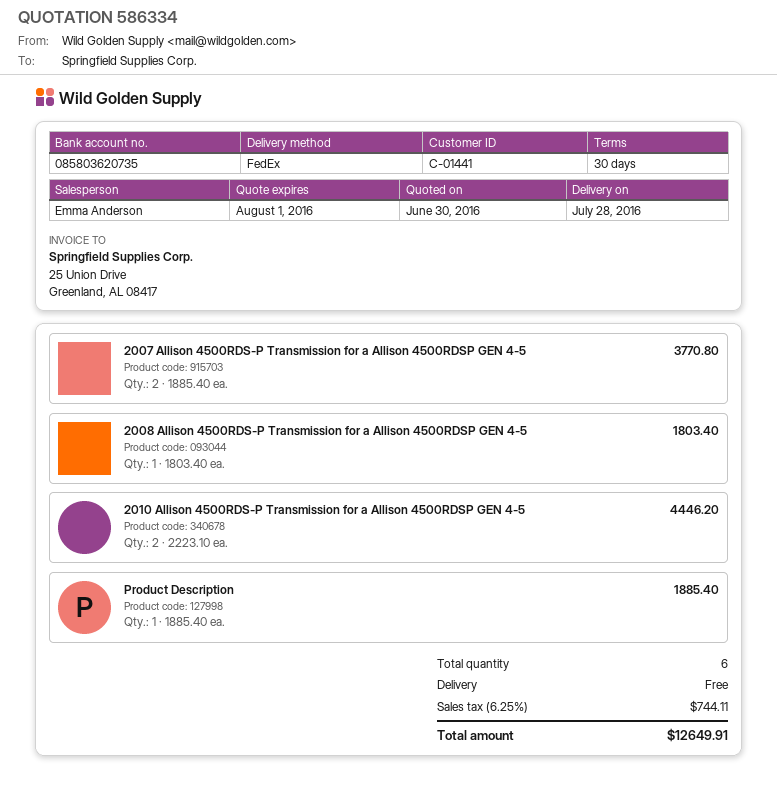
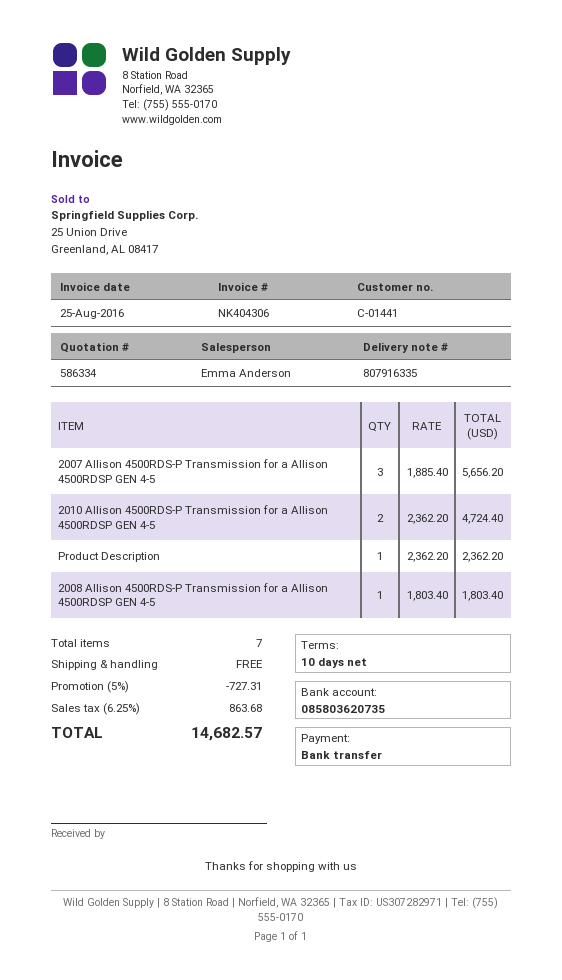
payment terms: 30 days -> 10 days
2007 Allison 4500RDS-P Transmission for a Allison 4500RDSP GEN 4-5: 2 x 1885.40 = 3770.80 -> 3 x 1885.40 = 5656.20
2010 Allison 4500RDS-P Transmission for a Allison 4500RDSP GEN 4-5: 2 x 2223.10 = 4446.20 -> 2 x 2362.20 = 4724.40
Product Description: 1 x 1885.40 = 1885.40 -> 1 x 2362.20 = 2362.20
total quantity: 6 -> 7
discount: none -> 5% = 727.31
tax: 6.25% = 744.11 -> 6.25% = 863.68
total: 12649.91 -> 14682.57

